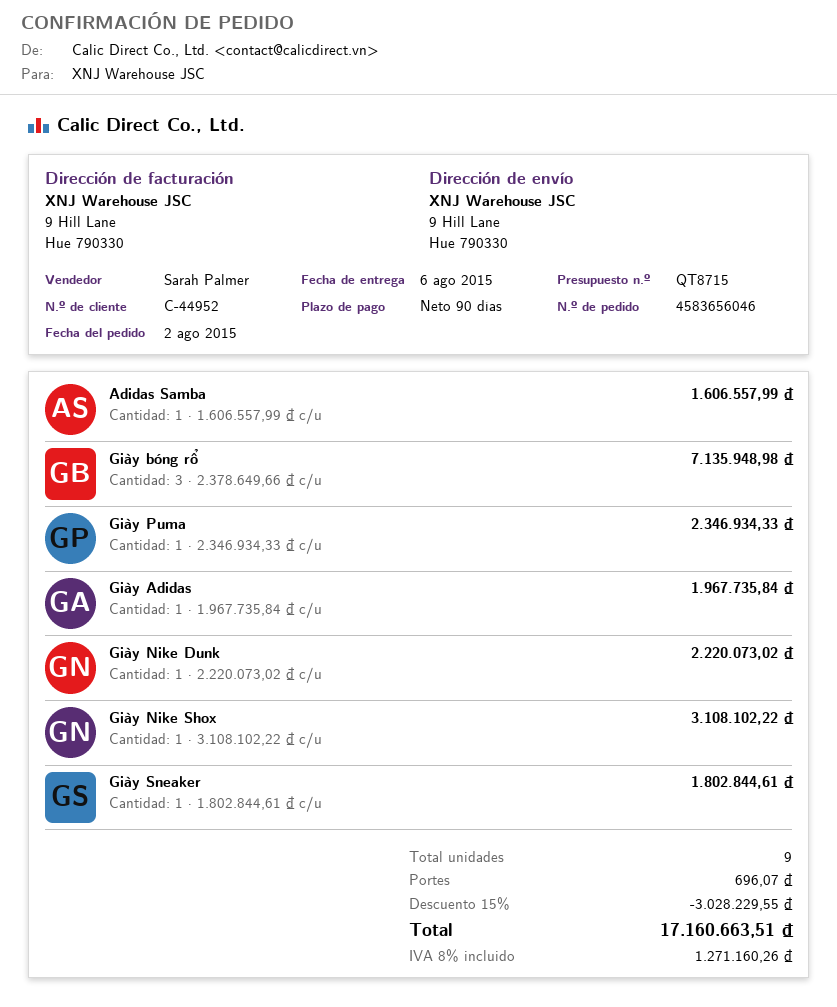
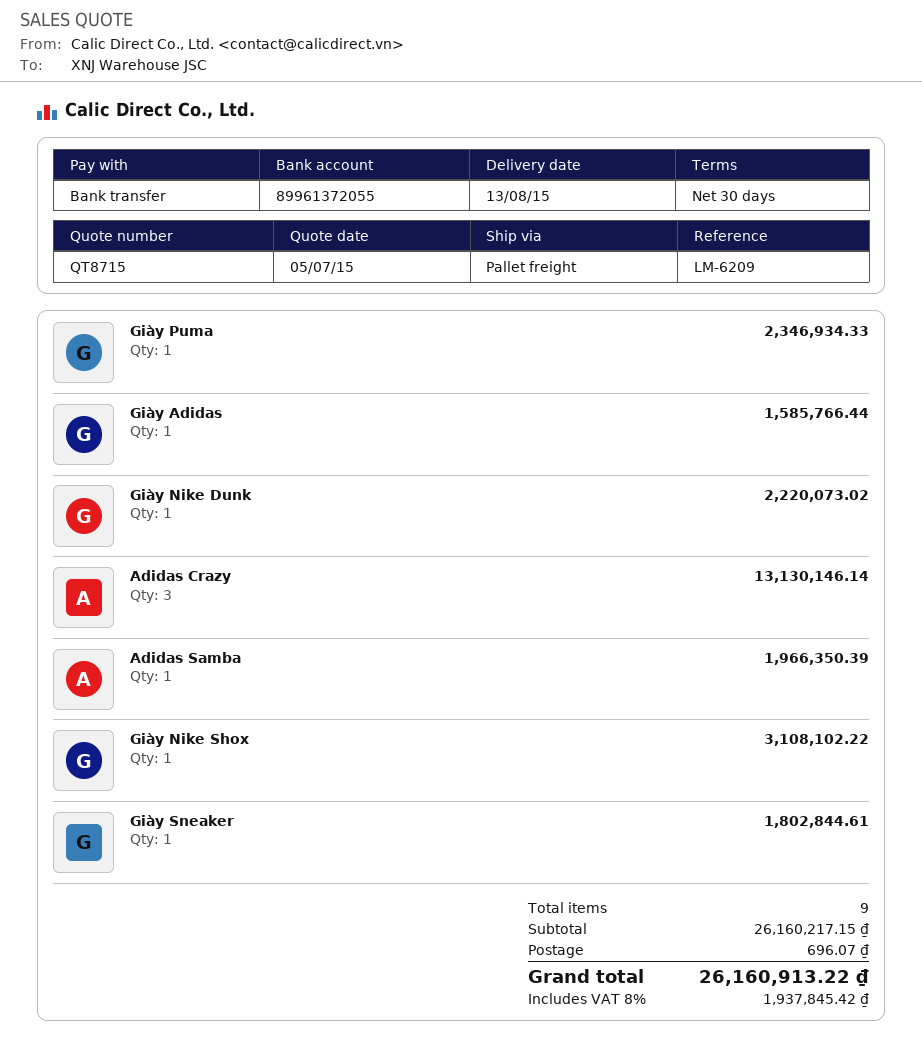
delivery date: 2015-08-06 -> 2015-08-13
payment terms: 90 days -> 30 days
Adidas Samba: 1 for 1606557.99 -> 1 for 1966350.39
Giày bóng rổ: 3 for 7135948.98 -> none
Giày Adidas: 1 for 1967735.84 -> 1 for 1585766.44
Adidas Crazy: none -> 3 for 13130146.14
discount: 15% = 3028229.55 -> none
tax: 8% = 1271160.26 -> 8% = 1937845.42
total: 17160663.51 -> 26160913.22

